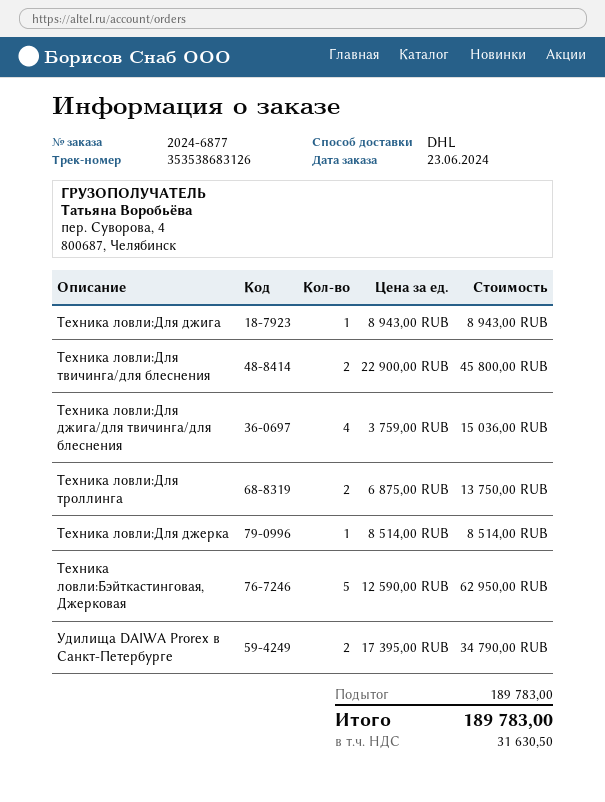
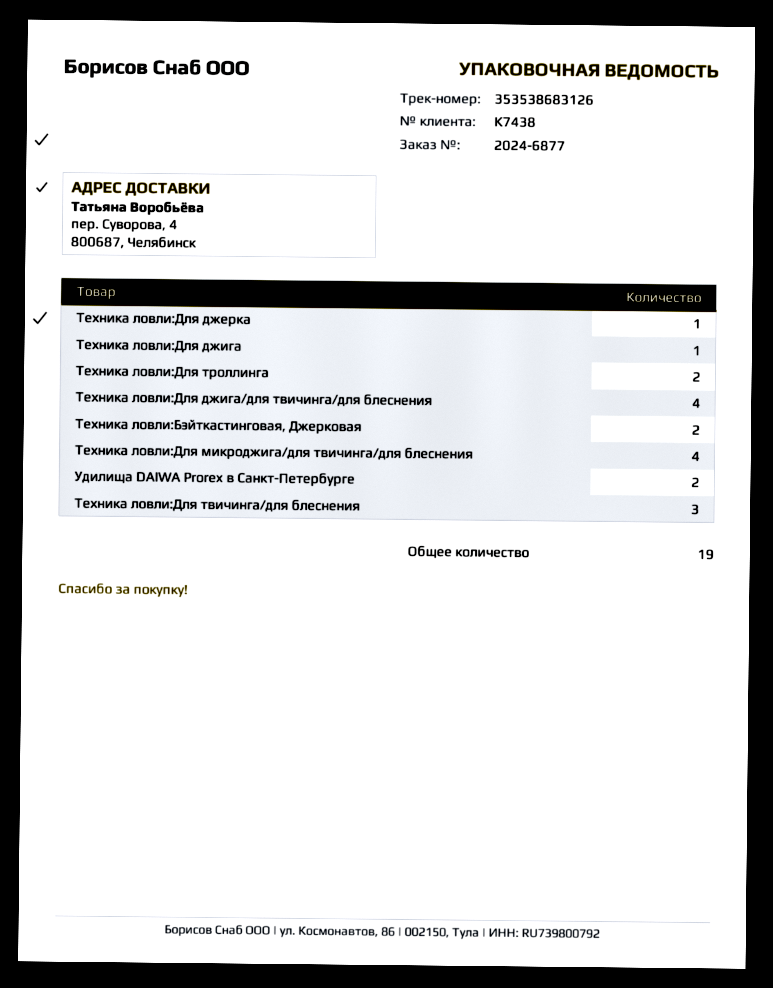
Техника ловли:Для твичинга/для блеснения: 2 -> 3
Техника ловли:Бэйткастинговая, Джерковая: 5 -> 2
Техника ловли:Для микроджига/для твичинга/для блеснения: none -> 4

